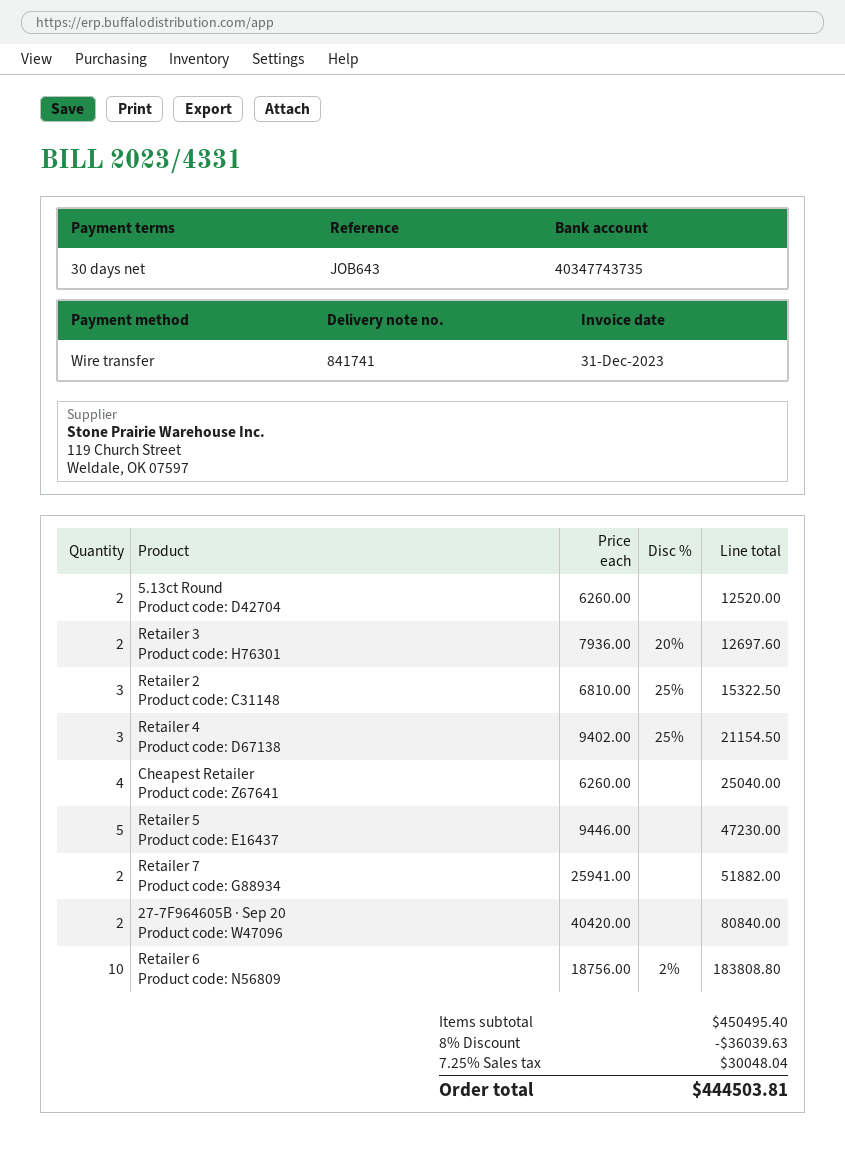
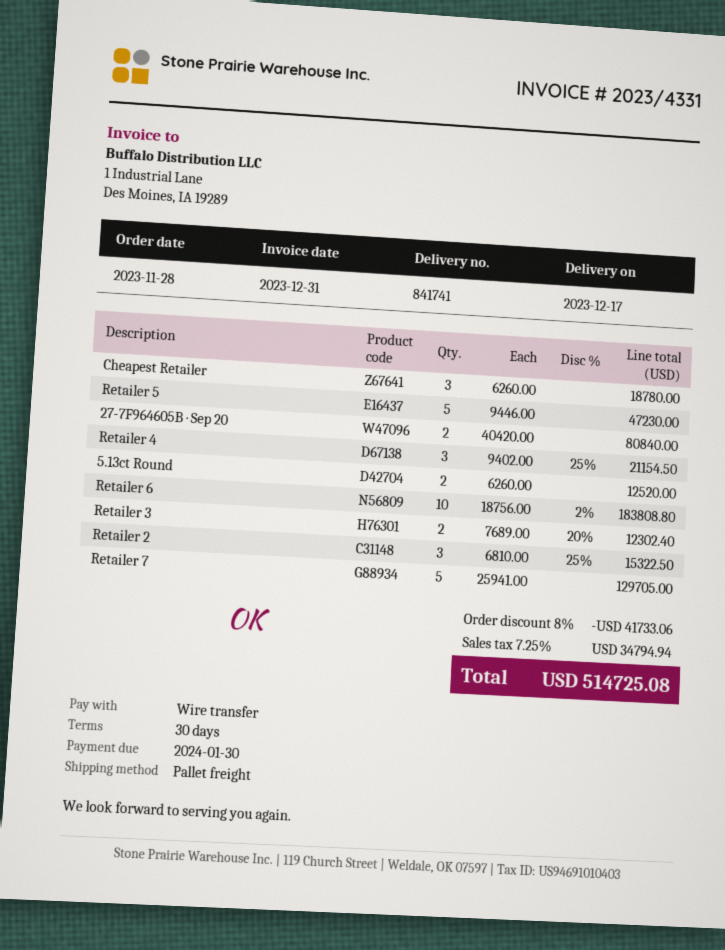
Retailer 3: 2 x 7936.00 - 20% = 12697.60 -> 2 x 7689.00 - 20% = 12302.40
Cheapest Retailer: 4 x 6260.00 = 25040.00 -> 3 x 6260.00 = 18780.00
Retailer 7: 2 x 25941.00 = 51882.00 -> 5 x 25941.00 = 129705.00
discount: 8% = 36039.63 -> 8% = 41733.06
tax: 7.25% = 30048.04 -> 7.25% = 34794.94
total: 444503.81 -> 514725.08

